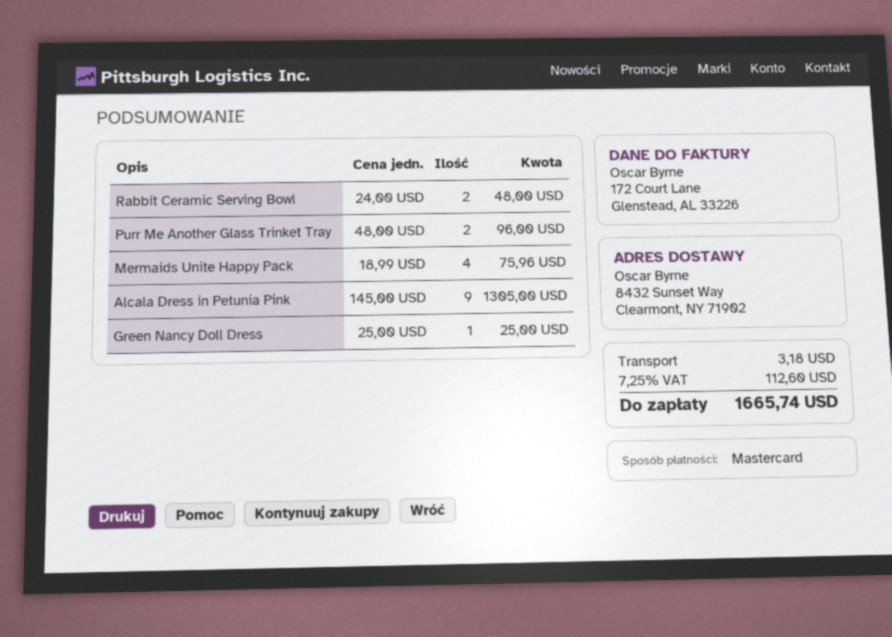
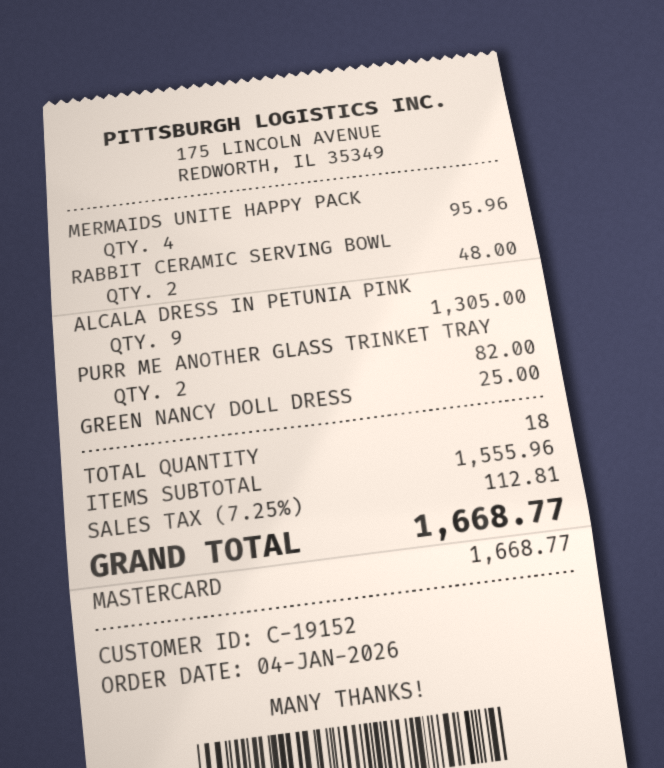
Purr Me Another Glass Trinket Tray: 2 for 96.00 -> 2 for 82.00
Mermaids Unite Happy Pack: 4 for 75.96 -> 4 for 95.96
shipping: 3.18 -> none
tax: 7.25% = 112.60 -> 7.25% = 112.81
total: 1665.74 -> 1668.77

